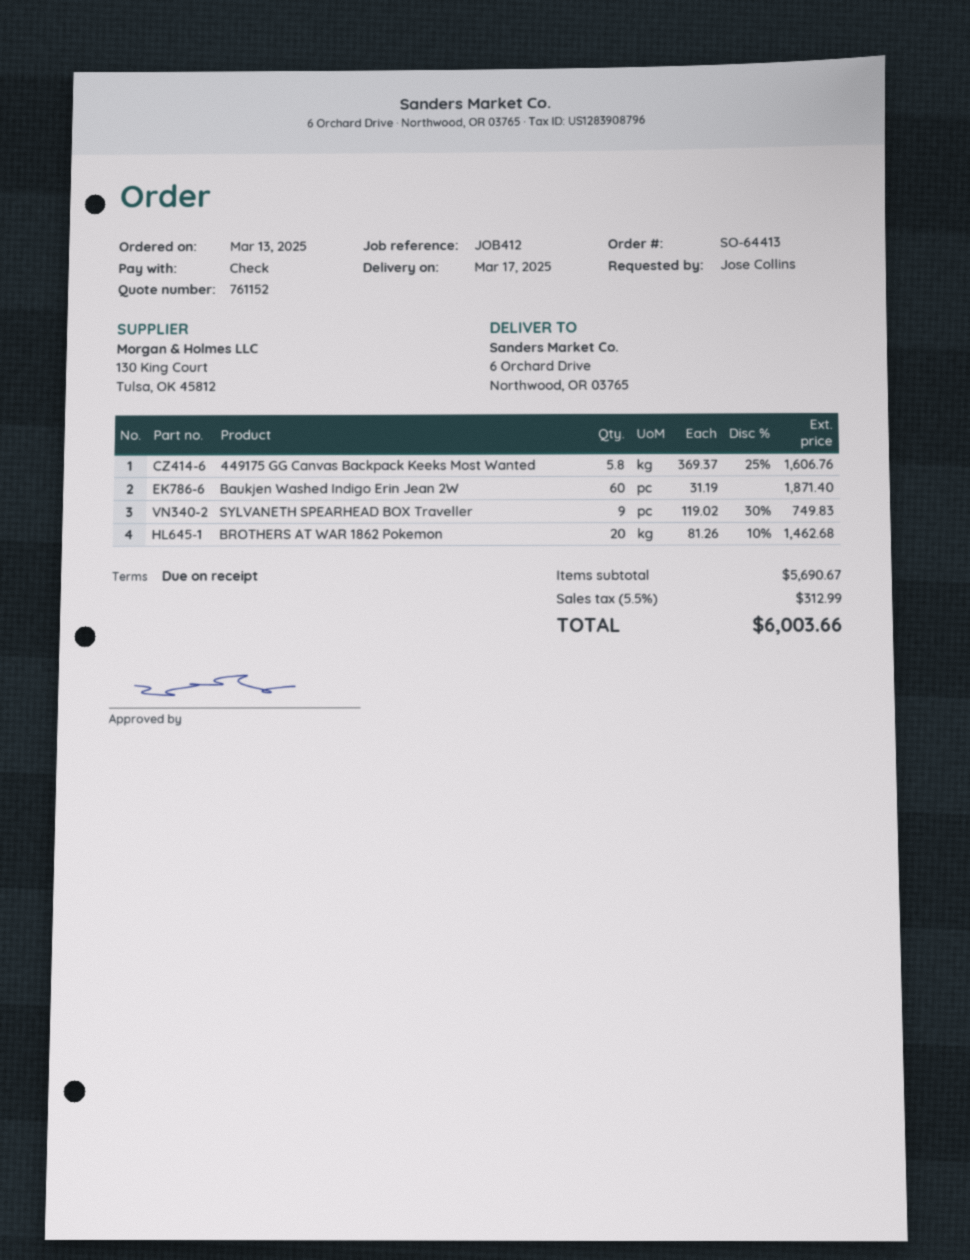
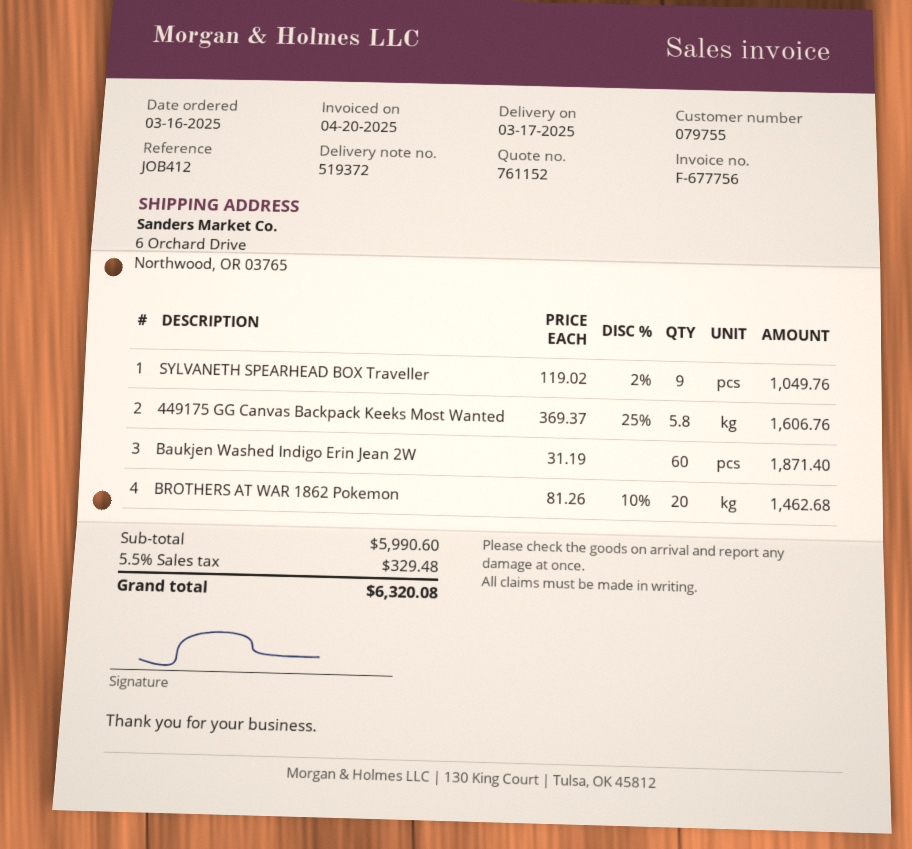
order date: 2025-03-13 -> 2025-03-16
SYLVANETH SPEARHEAD BOX Traveller: 9 x 119.02 - 30% = 749.83 -> 9 x 119.02 - 2% = 1049.76
subtotal: 5690.67 -> 5990.60
tax: 5.5% = 312.99 -> 5.5% = 329.48
total: 6003.66 -> 6320.08

